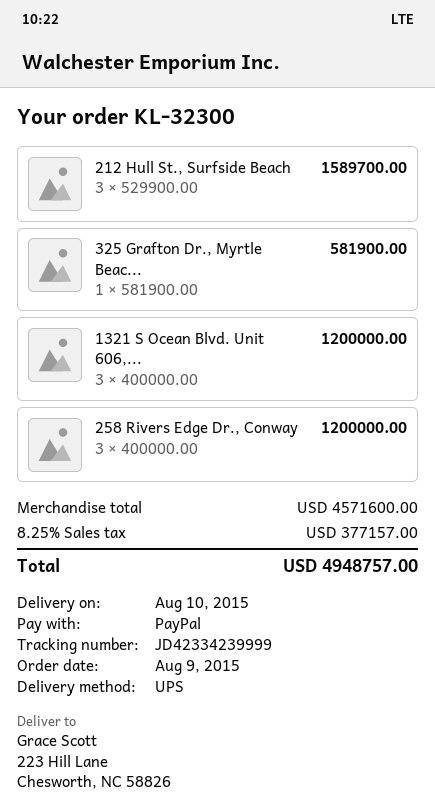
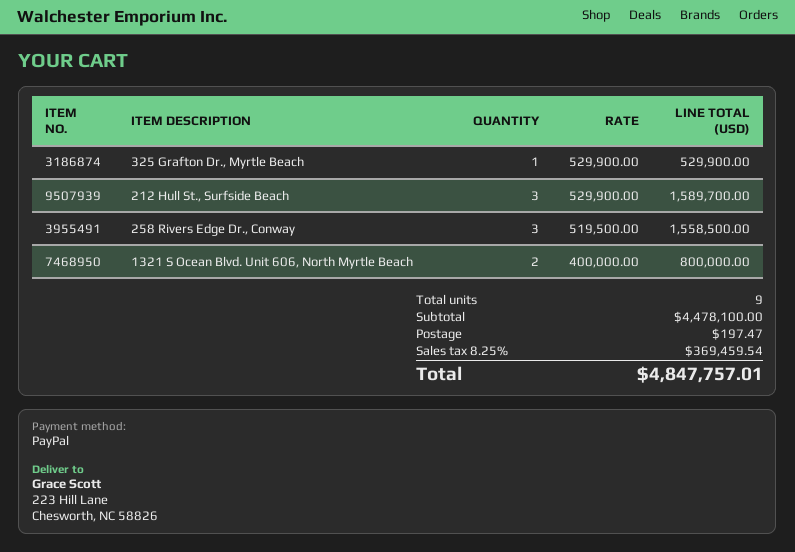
325 Grafton Dr., Myrtle Beac...: 1 x 581900.00 = 581900.00 -> 1 x 529900.00 = 529900.00
1321 S Ocean Blvd. Unit 606,...: 3 x 400000.00 = 1200000.00 -> 2 x 400000.00 = 800000.00
258 Rivers Edge Dr., Conway: 3 x 400000.00 = 1200000.00 -> 3 x 519500.00 = 1558500.00
subtotal: 4571600.00 -> 4478100.00
shipping: none -> 197.47
tax: 8.25% = 377157.00 -> 8.25% = 369459.54
total: 4948757.00 -> 4847757.01

